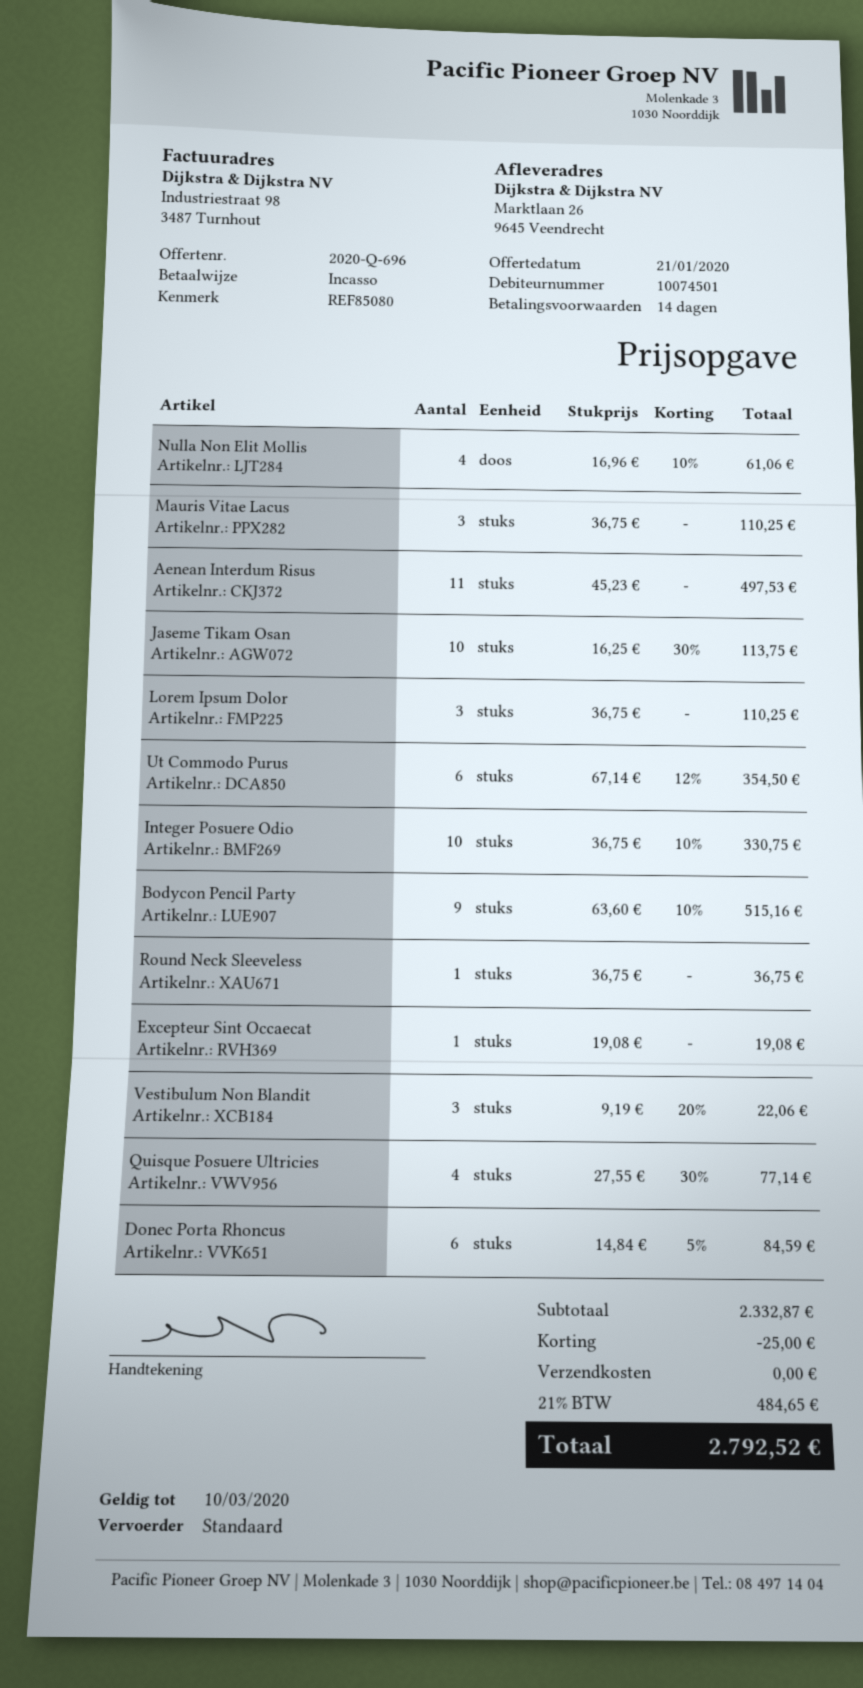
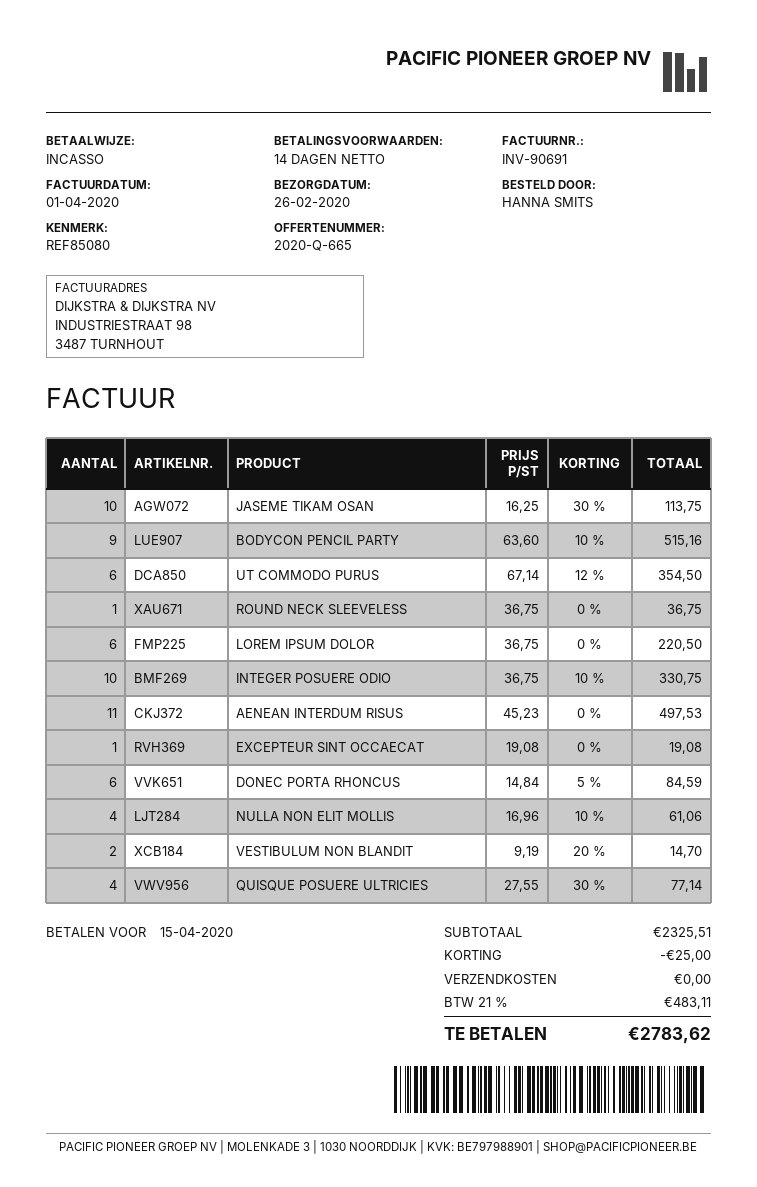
quote number: 2020-Q-696 -> 2020-Q-665
Mauris Vitae Lacus: 3 x 36.75 = 110.25 -> none
Lorem Ipsum Dolor: 3 x 36.75 = 110.25 -> 6 x 36.75 = 220.50
Vestibulum Non Blandit: 3 x 9.19 - 20% = 22.06 -> 2 x 9.19 - 20% = 14.70
subtotal: 2332.87 -> 2325.51
tax: 21% = 484.65 -> 21% = 483.11
total: 2792.52 -> 2783.62

